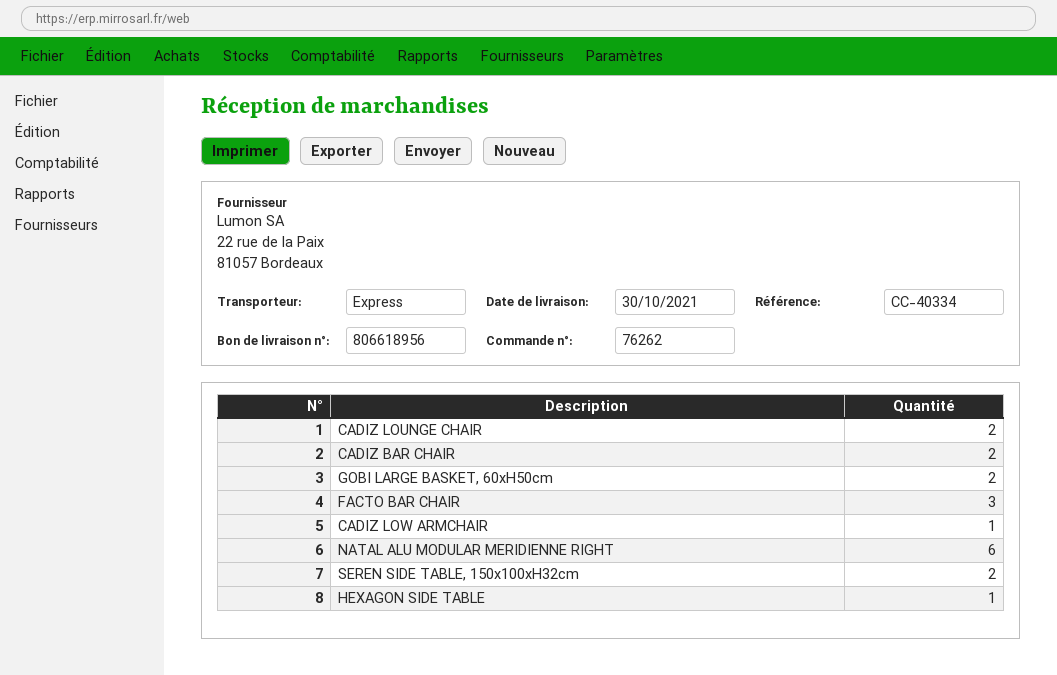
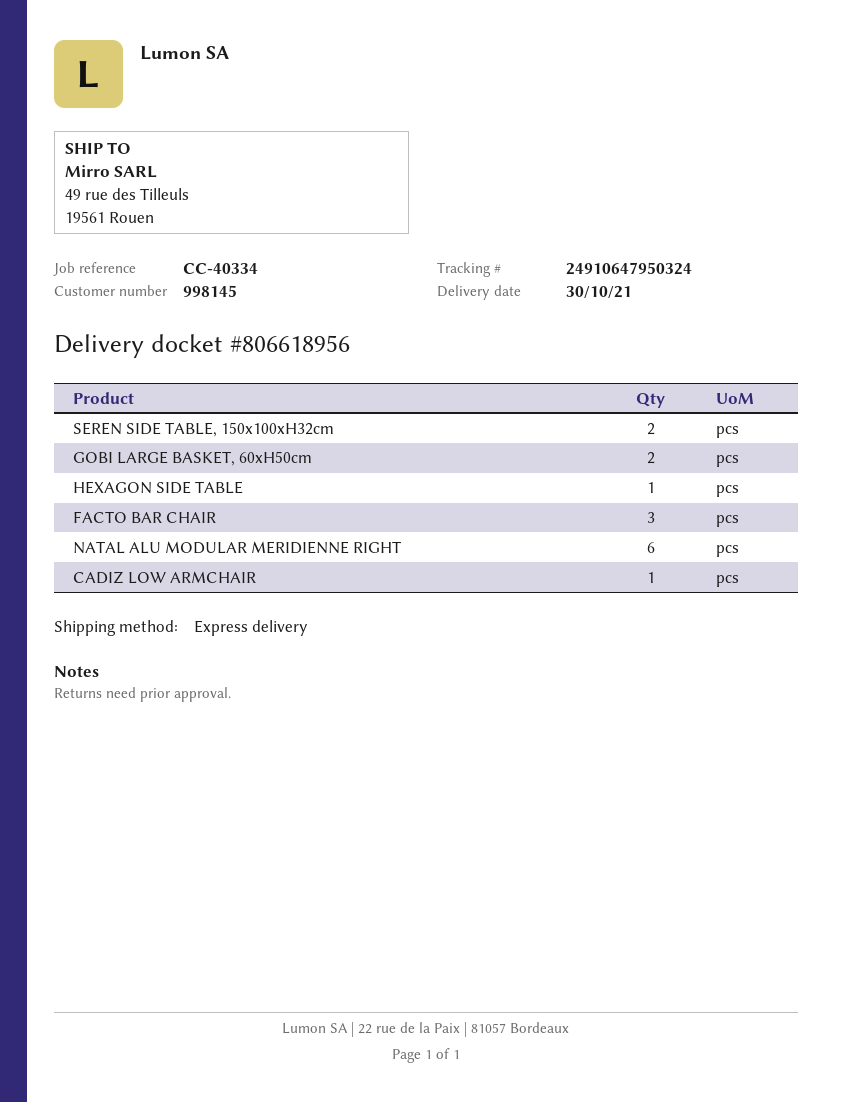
CADIZ LOUNGE CHAIR: 2 -> none
CADIZ BAR CHAIR: 2 -> none

